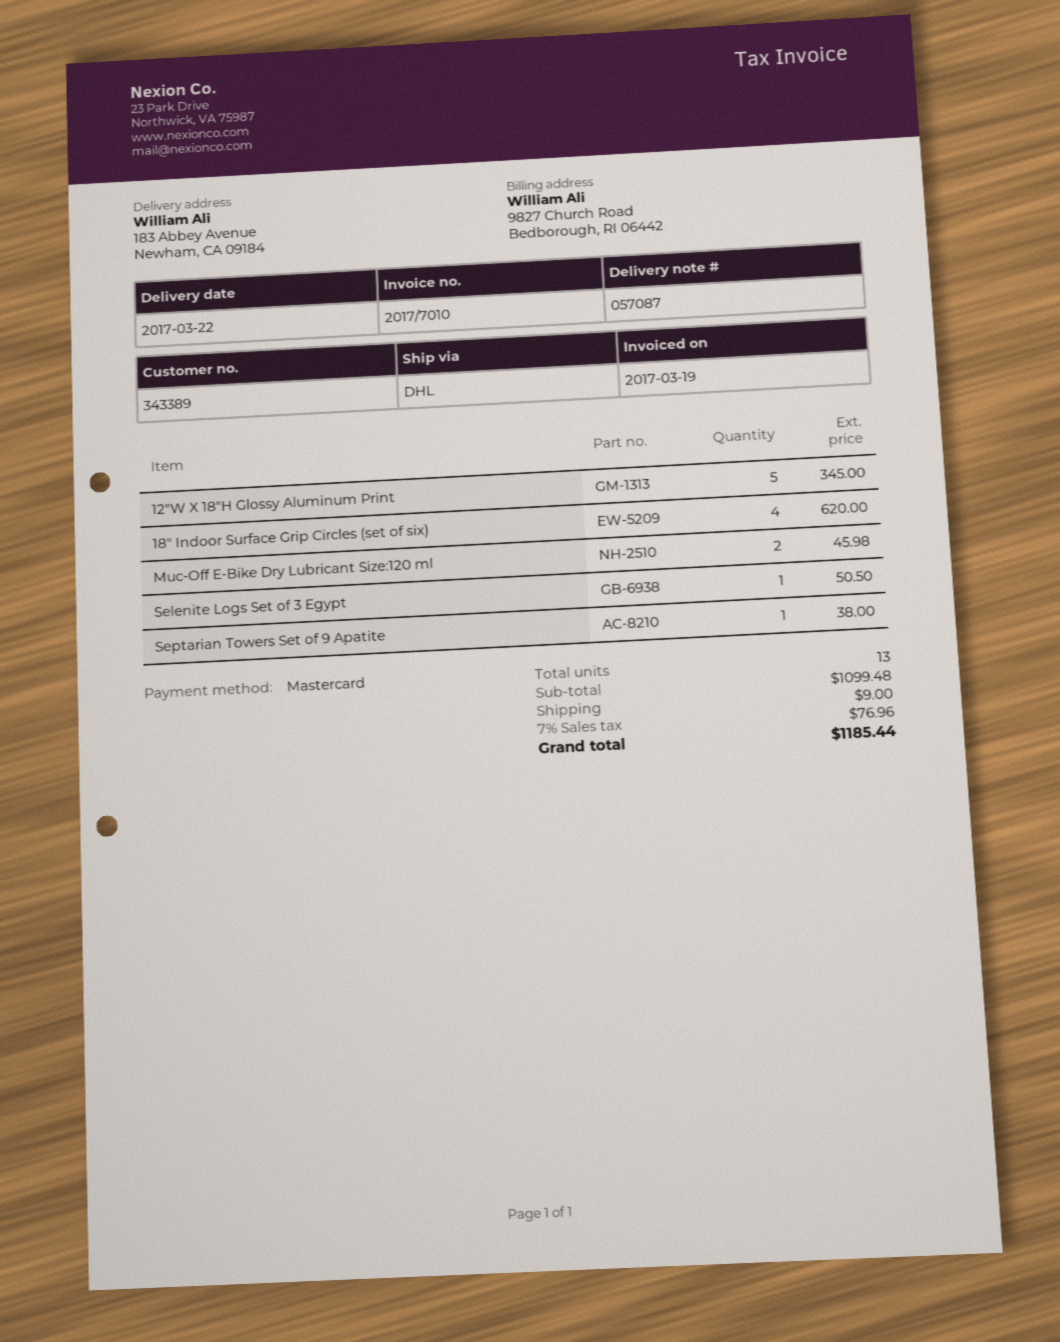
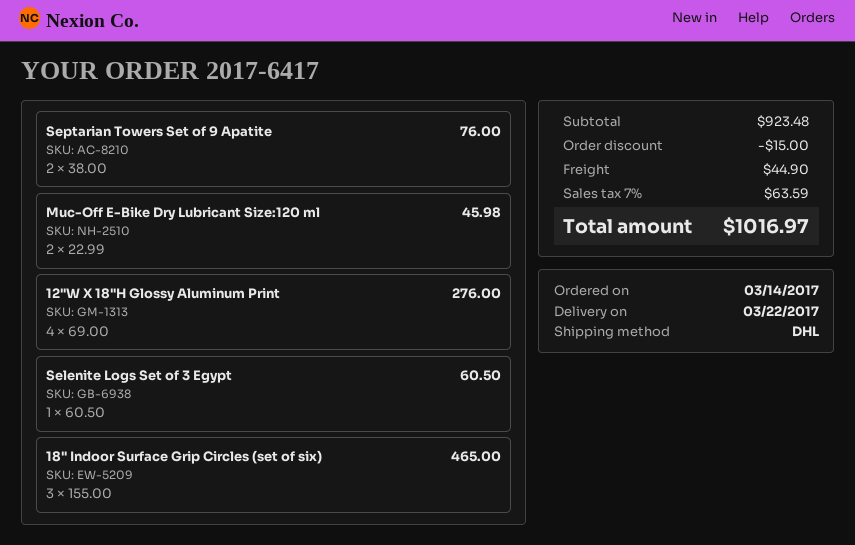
12"W X 18"H Glossy Aluminum Print: 5 for 345.00 -> 4 for 276.00
18" Indoor Surface Grip Circles (set of six): 4 for 620.00 -> 3 for 465.00
Selenite Logs Set of 3 Egypt: 1 for 50.50 -> 1 for 60.50
Septarian Towers Set of 9 Apatite: 1 for 38.00 -> 2 for 76.00
subtotal: 1099.48 -> 923.48
discount: none -> 15.00
shipping: 9.00 -> 44.90
tax: 7% = 76.96 -> 7% = 63.59
total: 1185.44 -> 1016.97

